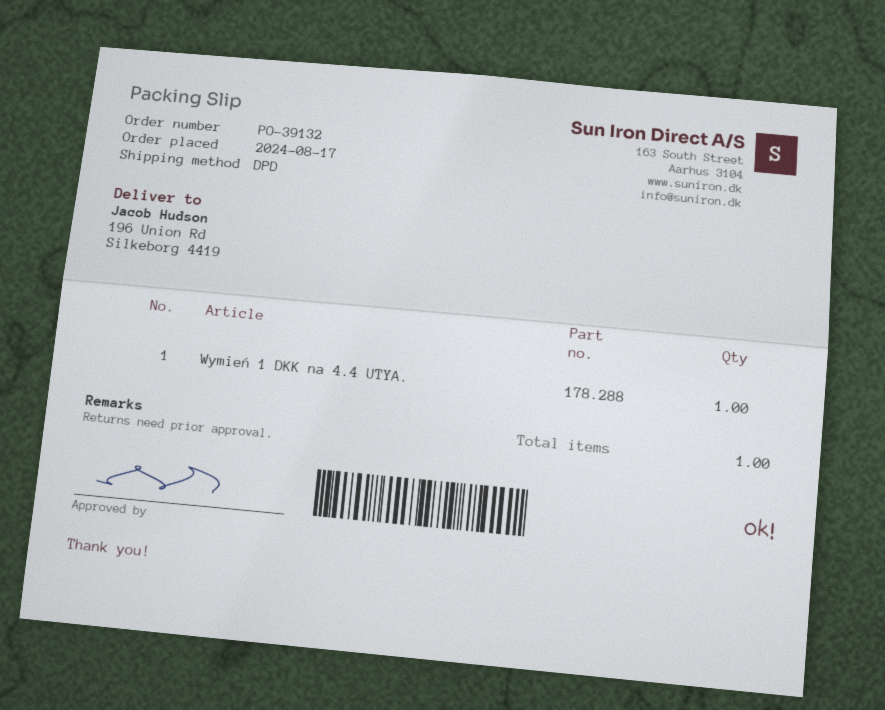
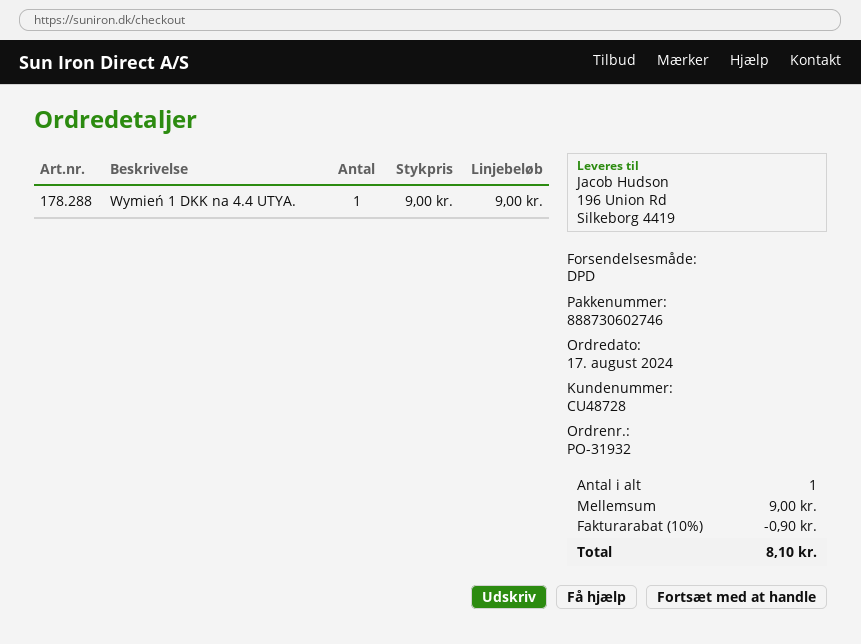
order number: PO-39132 -> PO-31932

